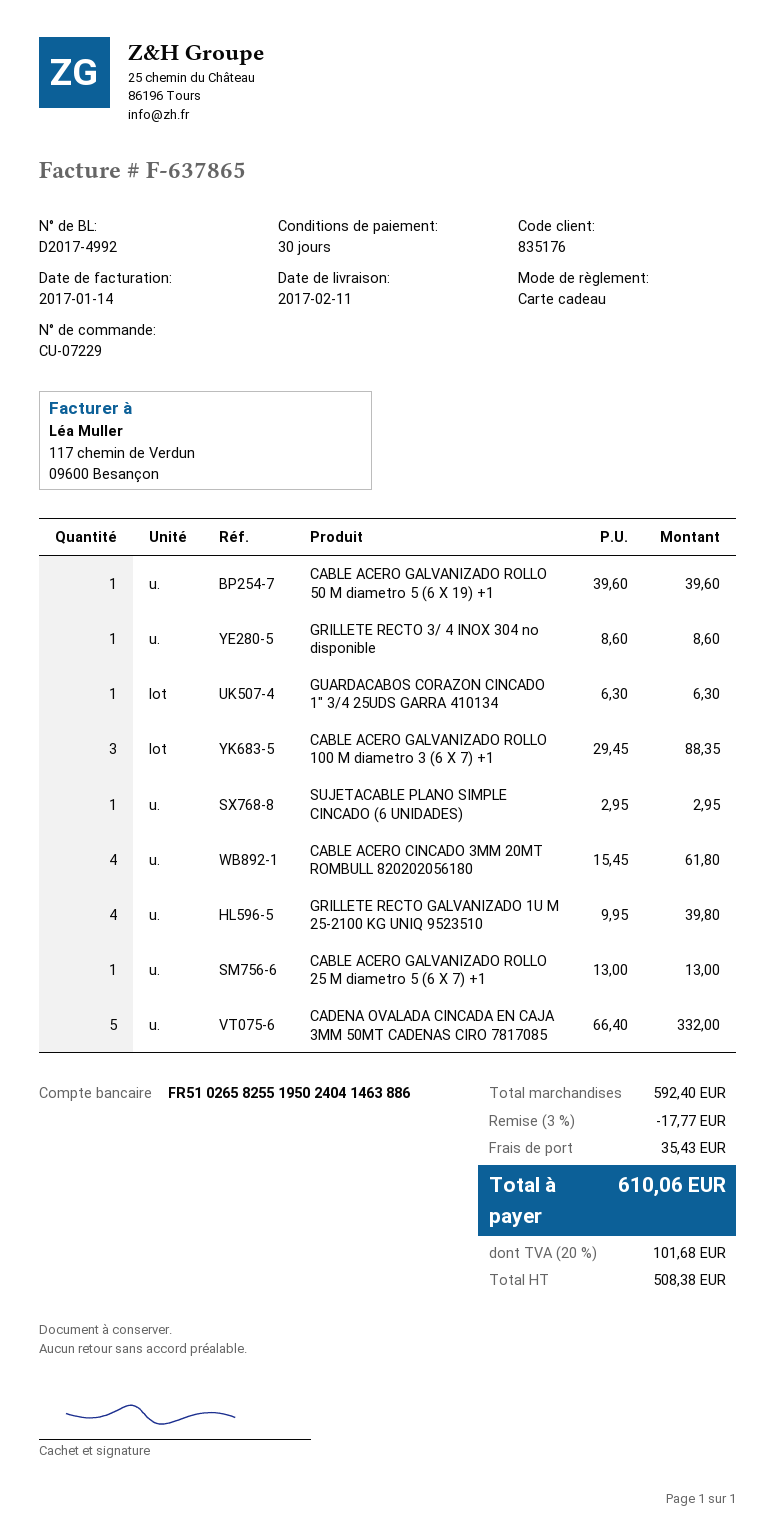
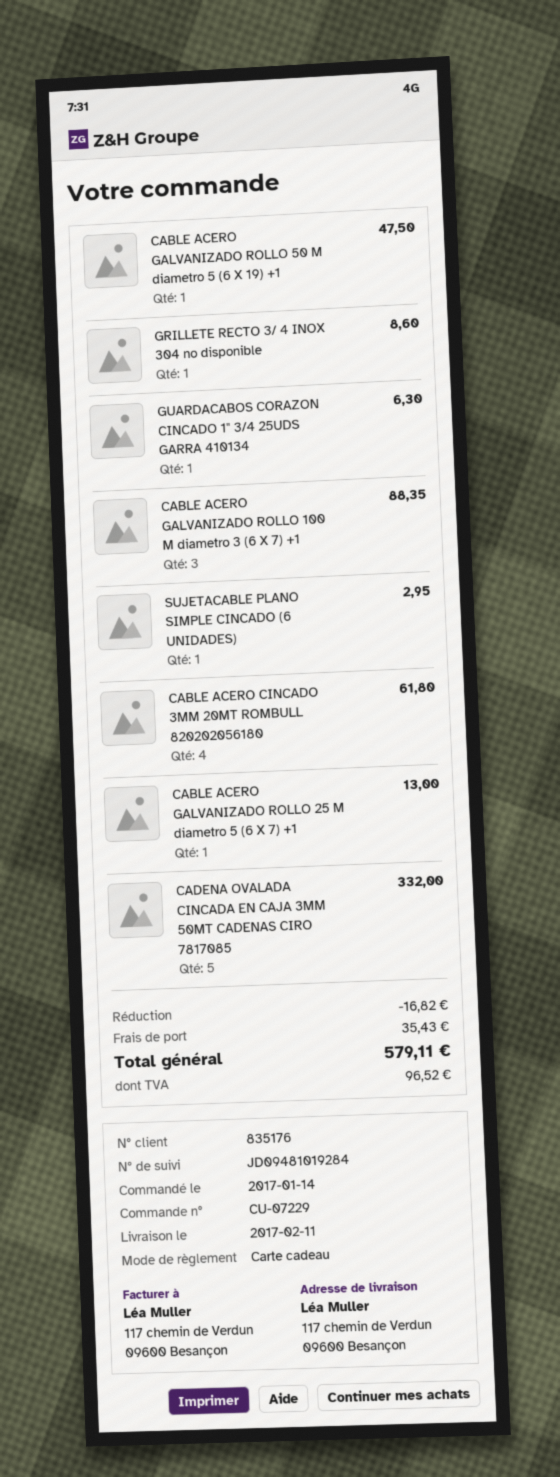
CABLE ACERO GALVANIZADO ROLLO 50 M diametro 5 (6 X 19) +1: 1 for 39.60 -> 1 for 47.50
GRILLETE RECTO GALVANIZADO 1U M 25-2100 KG UNIQ 9523510: 4 for 39.80 -> none
discount: 17.77 -> 16.82
tax: 101.68 -> 96.52
total: 610.06 -> 579.11

